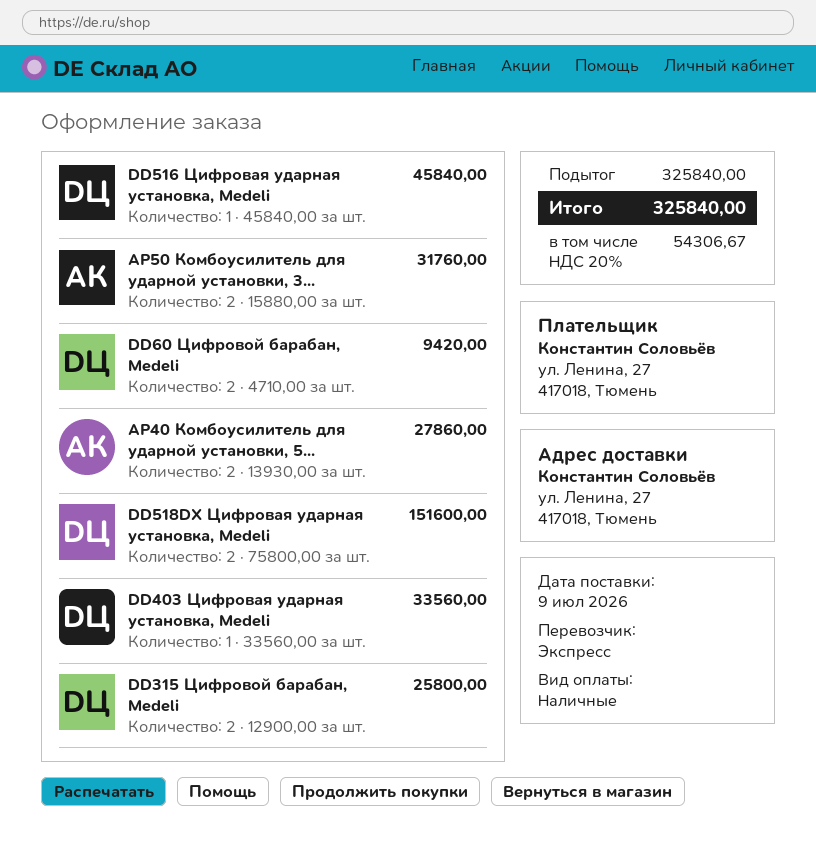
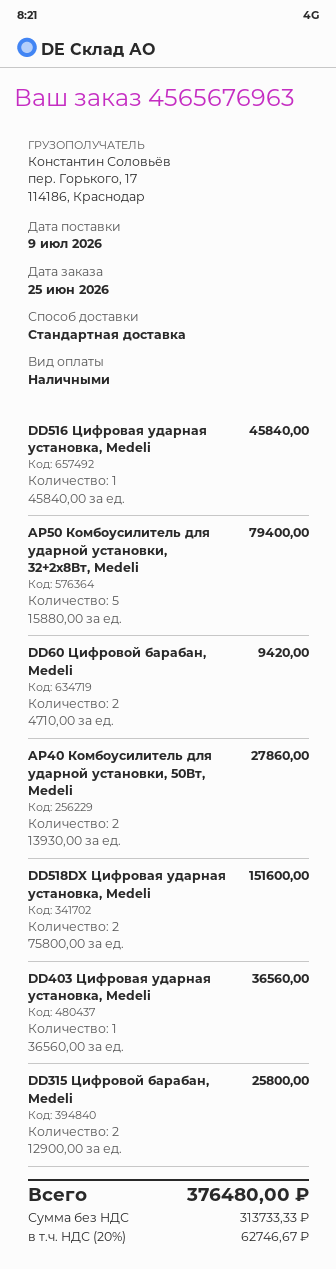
shipping method: express -> standard
ship to: ул. Ленина, 27, 417018, Тюмень -> пер. Горького, 17, 114186, Краснодар
AP50 Комбоусилитель для ударной установки, 3...: 2 x 15880.00 = 31760.00 -> 5 x 15880.00 = 79400.00
DD403 Цифровая ударная установка, Medeli: 1 x 33560.00 = 33560.00 -> 1 x 36560.00 = 36560.00
tax: 20% = 54306.67 -> 20% = 62746.67
total: 325840.00 -> 376480.00

